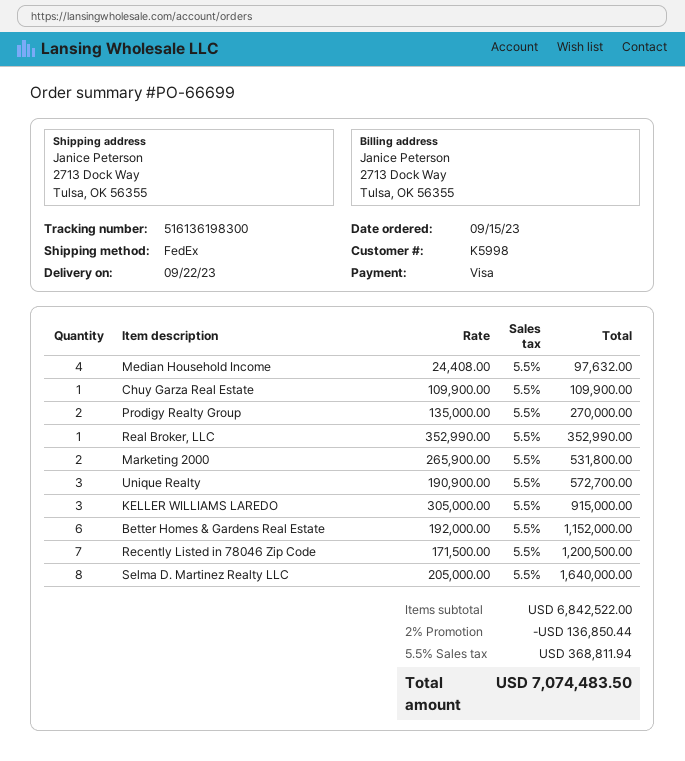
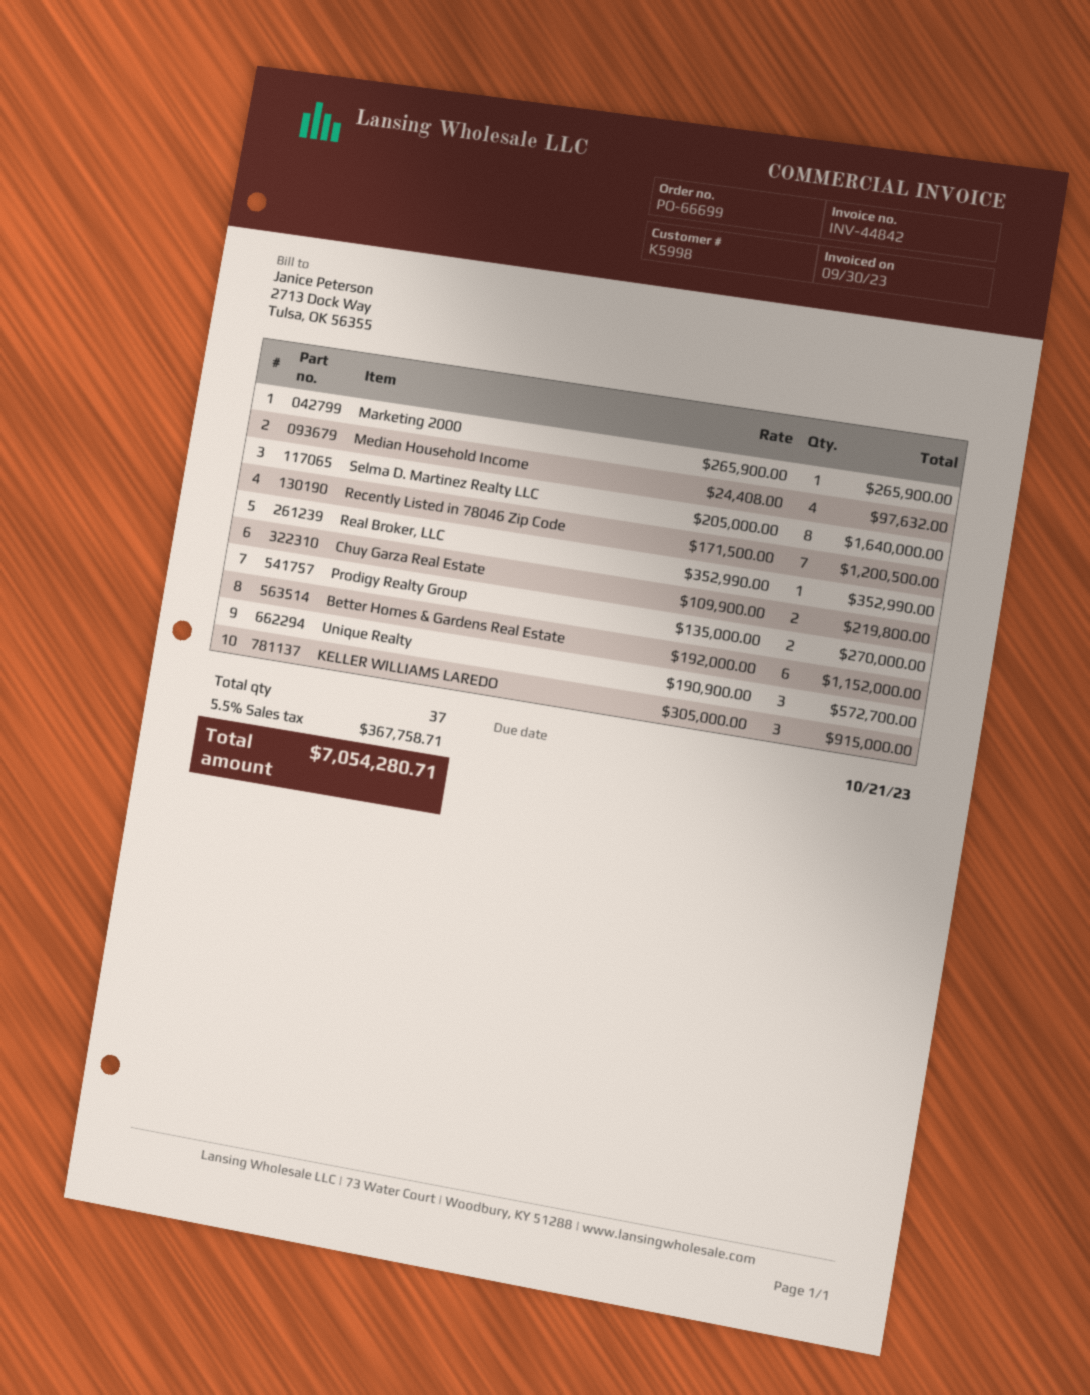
Chuy Garza Real Estate: 1 x 109900.00 = 109900.00 -> 2 x 109900.00 = 219800.00
Marketing 2000: 2 x 265900.00 = 531800.00 -> 1 x 265900.00 = 265900.00
discount: 2% = 136850.44 -> none
tax: 5.5% = 368811.94 -> 5.5% = 367758.71
total: 7074483.50 -> 7054280.71

